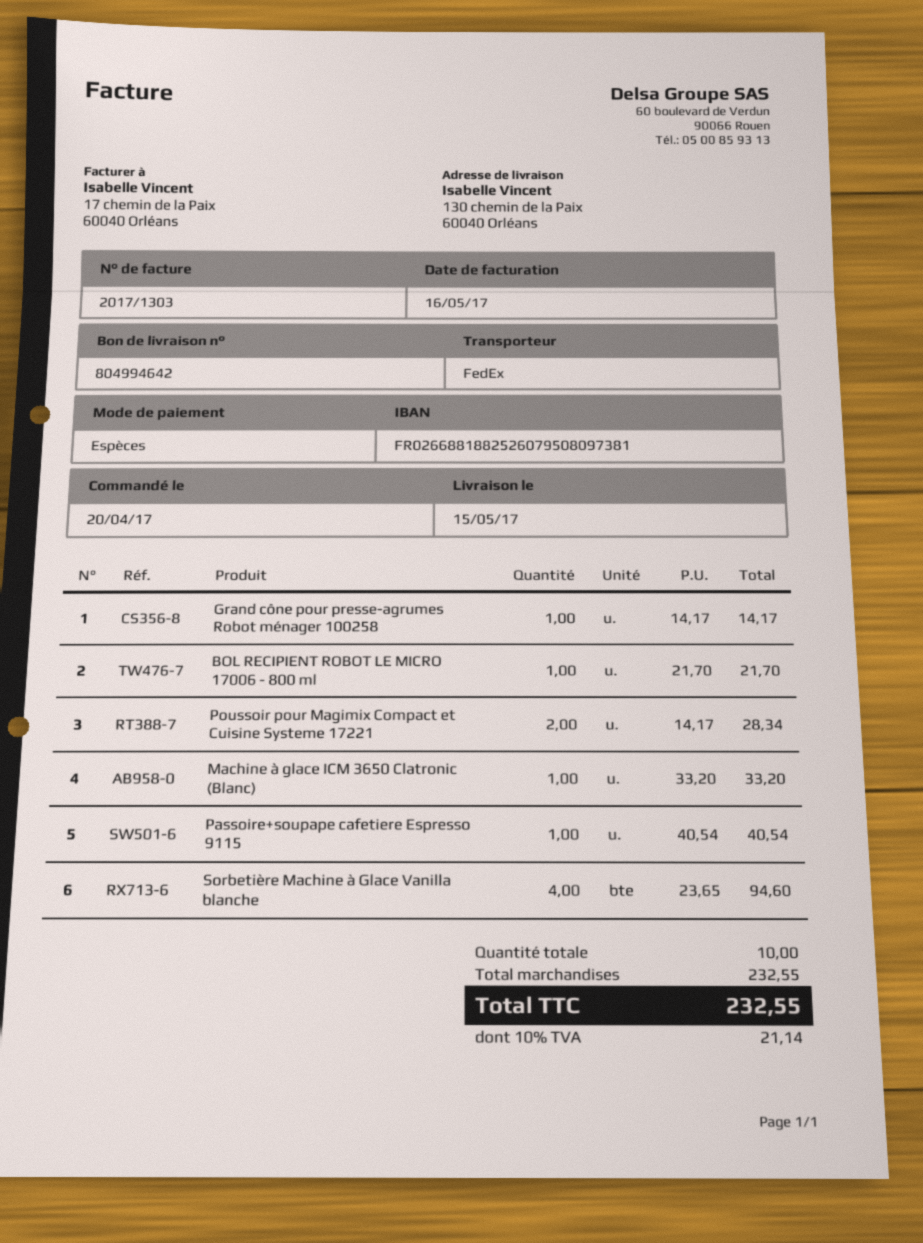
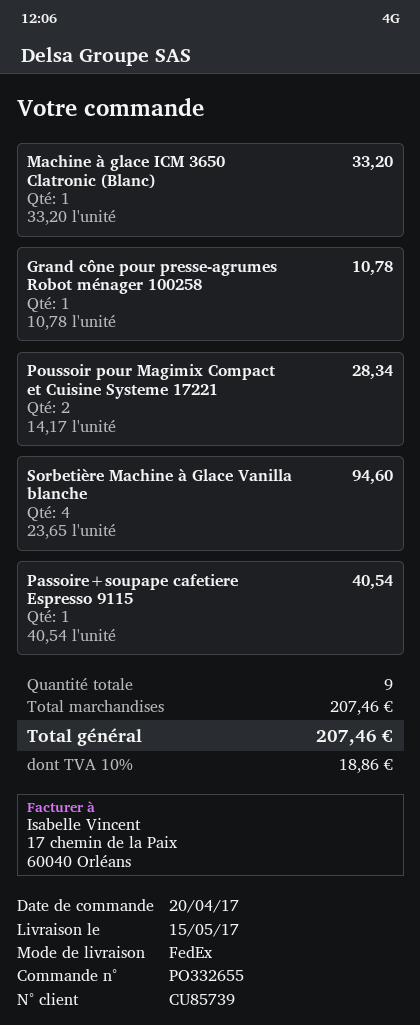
Grand cône pour presse-agrumes Robot ménager 100258: 1 x 14.17 = 14.17 -> 1 x 10.78 = 10.78
BOL RECIPIENT ROBOT LE MICRO 17006 - 800 ml: 1 x 21.70 = 21.70 -> none
total quantity: 10 -> 9
subtotal: 232.55 -> 207.46
tax: 10% = 21.14 -> 10% = 18.86
total: 232.55 -> 207.46

